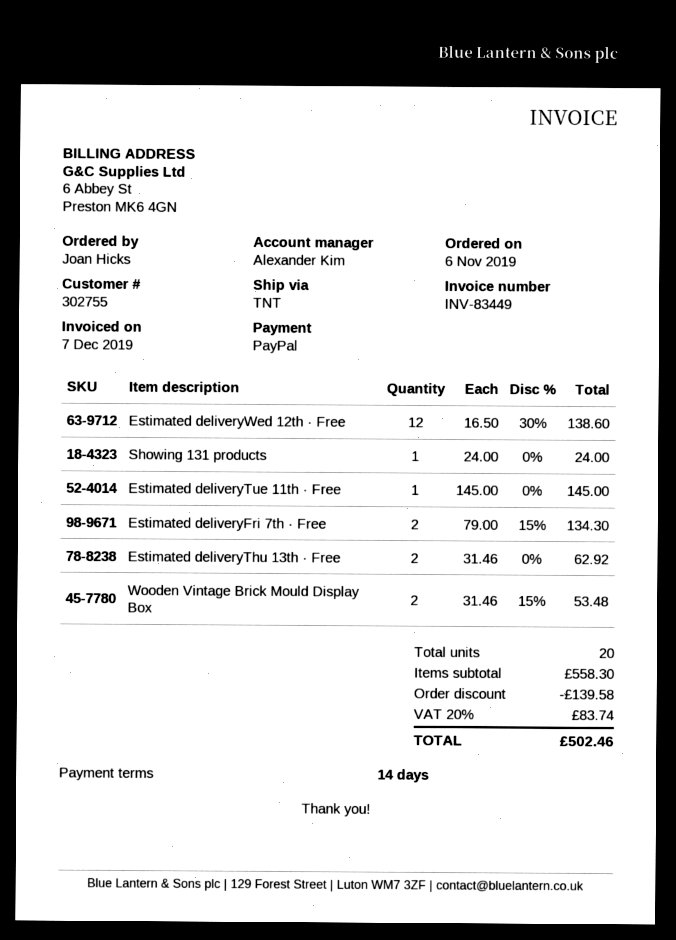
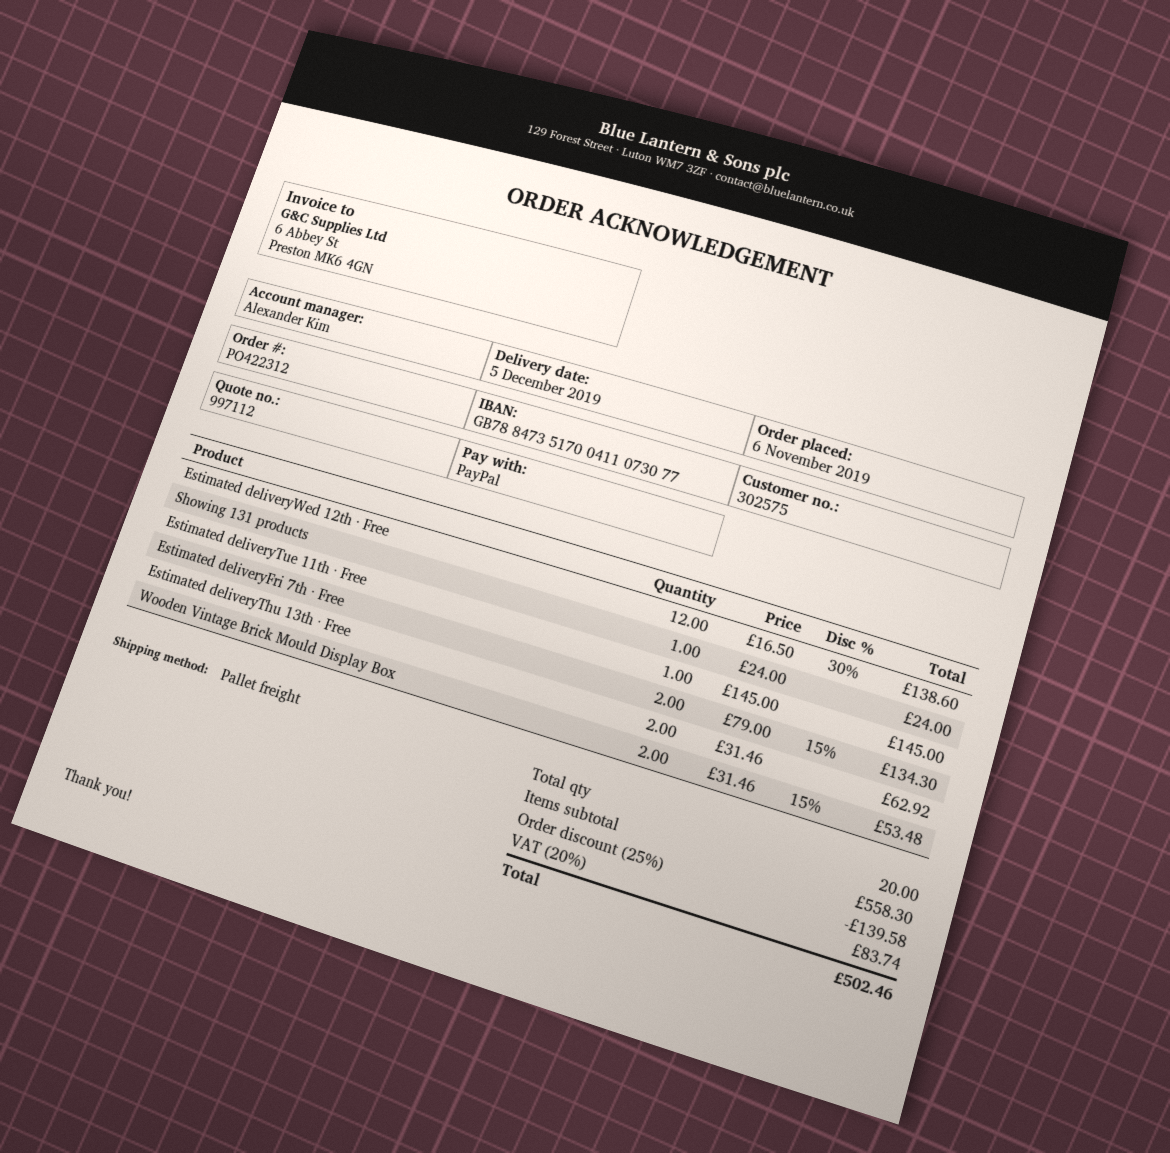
customer number: 302755 -> 302575
shipping method: TNT -> pallet freight

